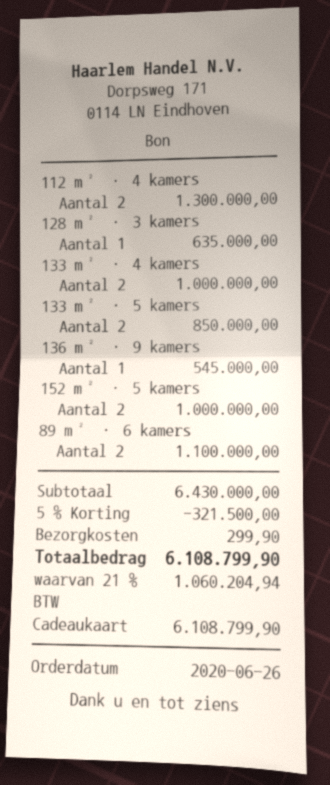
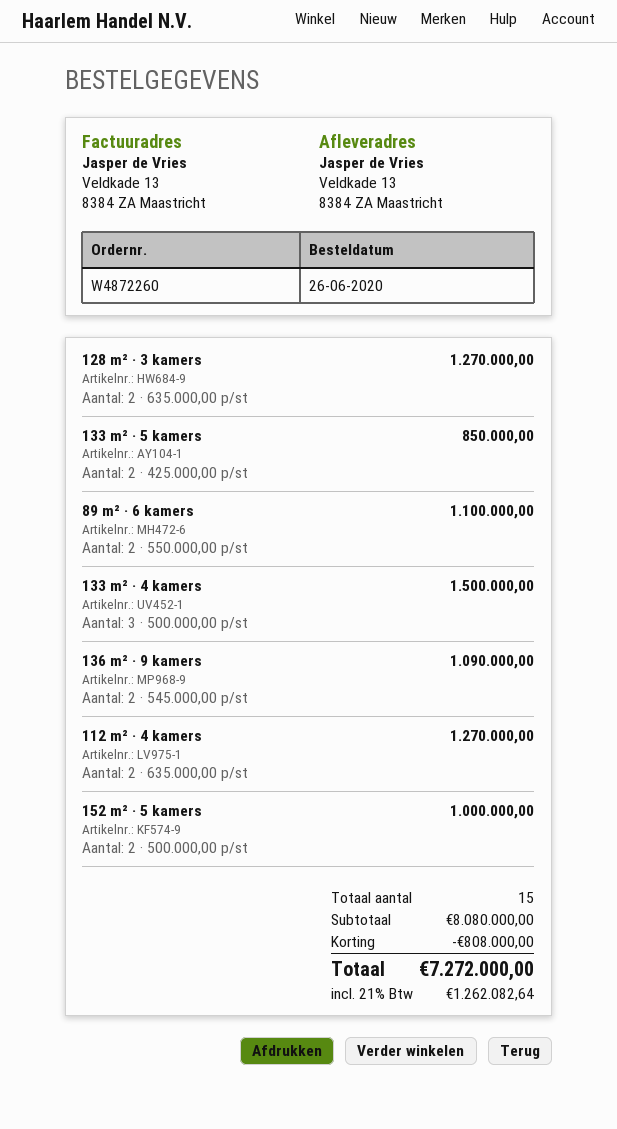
112 m² · 4 kamers: 2 for 1300000.00 -> 2 for 1270000.00
128 m² · 3 kamers: 1 for 635000.00 -> 2 for 1270000.00
133 m² · 4 kamers: 2 for 1000000.00 -> 3 for 1500000.00
136 m² · 9 kamers: 1 for 545000.00 -> 2 for 1090000.00
subtotal: 6430000.00 -> 8080000.00
discount: 321500.00 -> 808000.00
shipping: 299.90 -> none
tax: 21% = 1060204.94 -> 21% = 1262082.64
total: 6108799.90 -> 7272000.00

